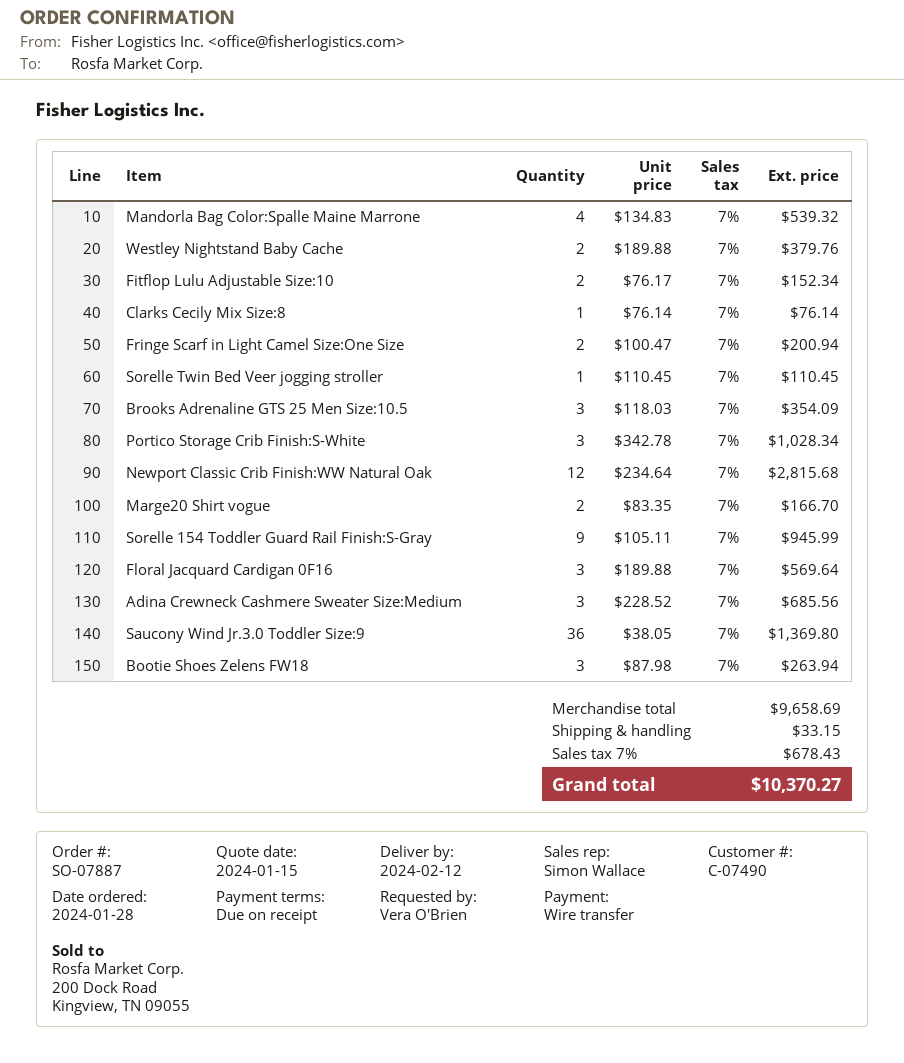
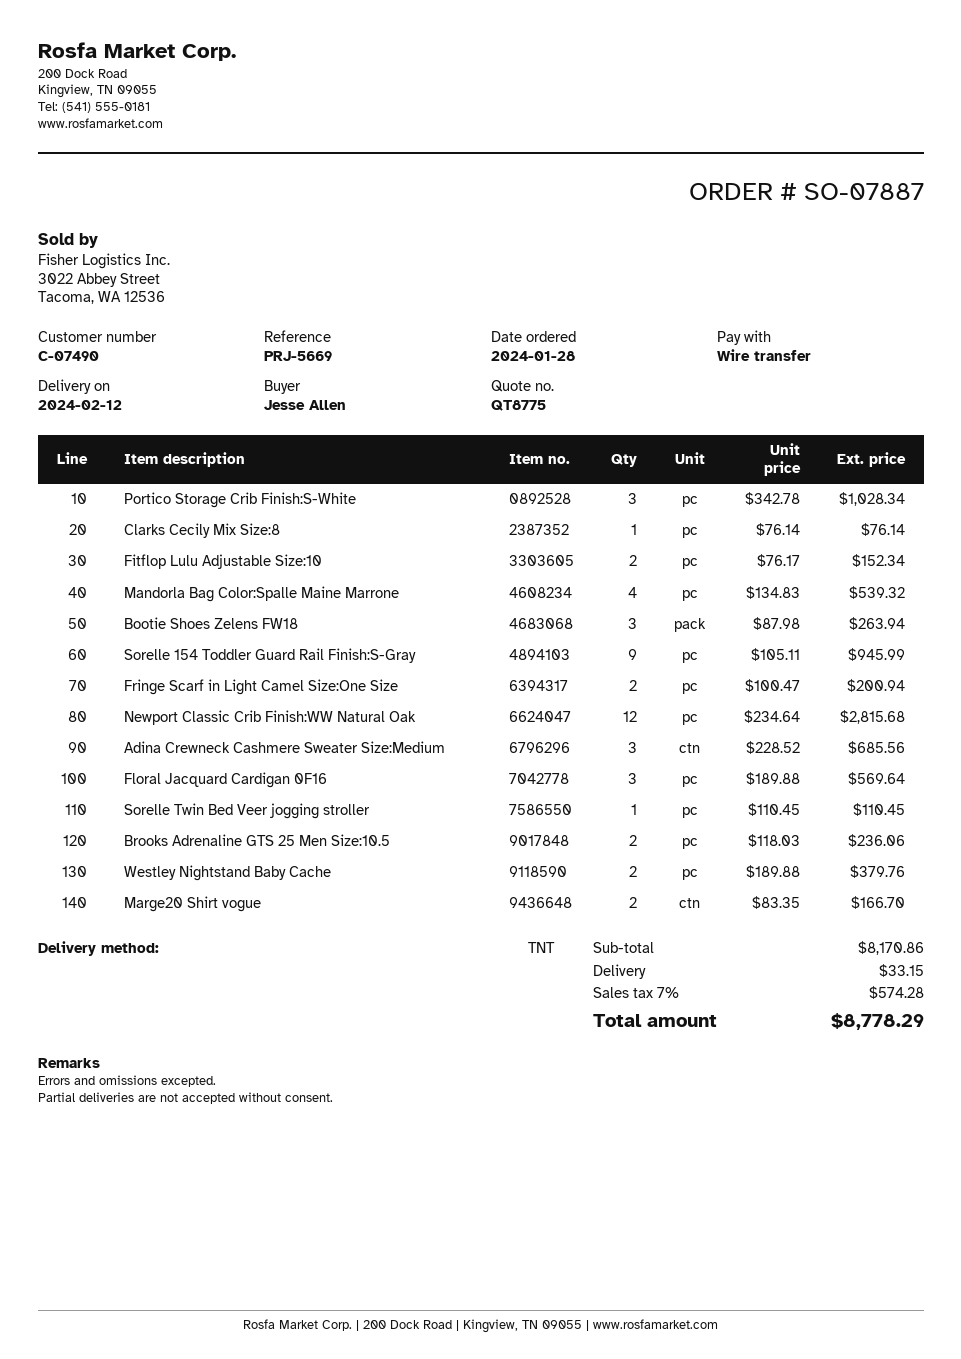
ordered by: Vera O'Brien -> Jesse Allen
Brooks Adrenaline GTS 25 Men Size:10.5: 3 x 118.03 = 354.09 -> 2 x 118.03 = 236.06
Saucony Wind Jr.3.0 Toddler Size:9: 36 x 38.05 = 1369.80 -> none
subtotal: 9658.69 -> 8170.86
tax: 7% = 678.43 -> 7% = 574.28
total: 10370.27 -> 8778.29

